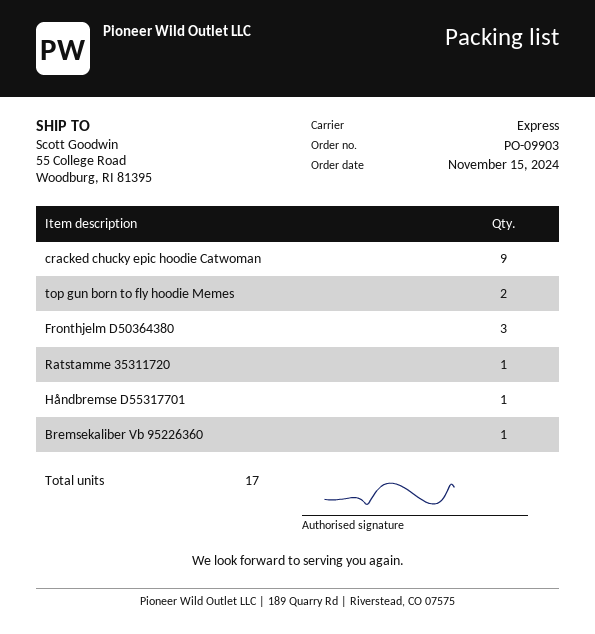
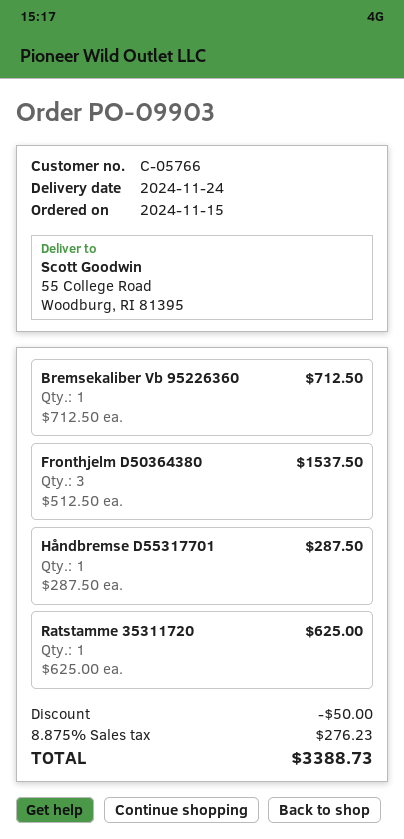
cracked chucky epic hoodie Catwoman: 9 -> none
top gun born to fly hoodie Memes: 2 -> none

